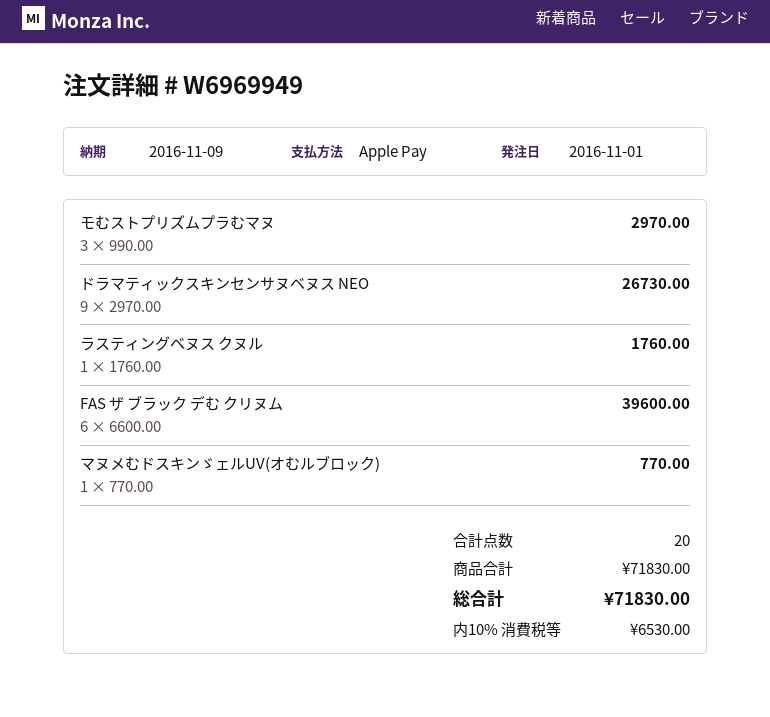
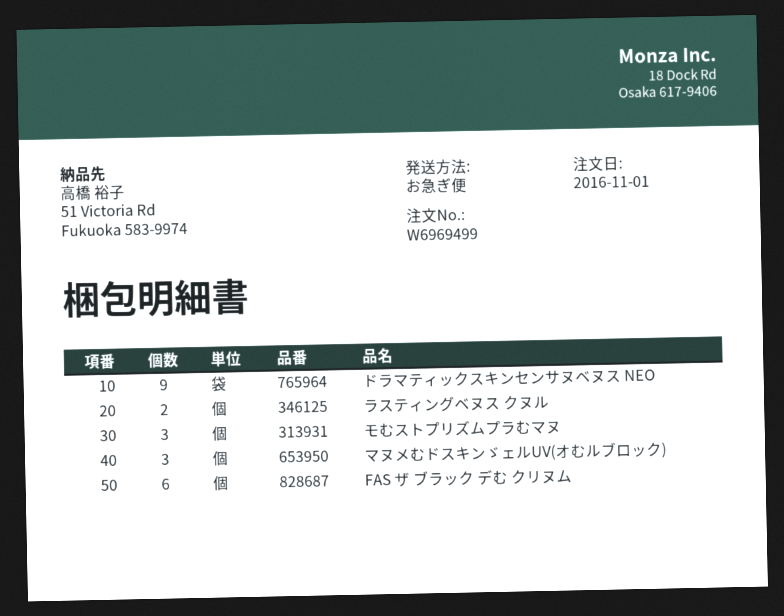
order number: W6969949 -> W6969499
ラスティングベヌス クヌル: 1 -> 2
マヌメむドスキンゞェルUV(オむルブロック): 1 -> 3

